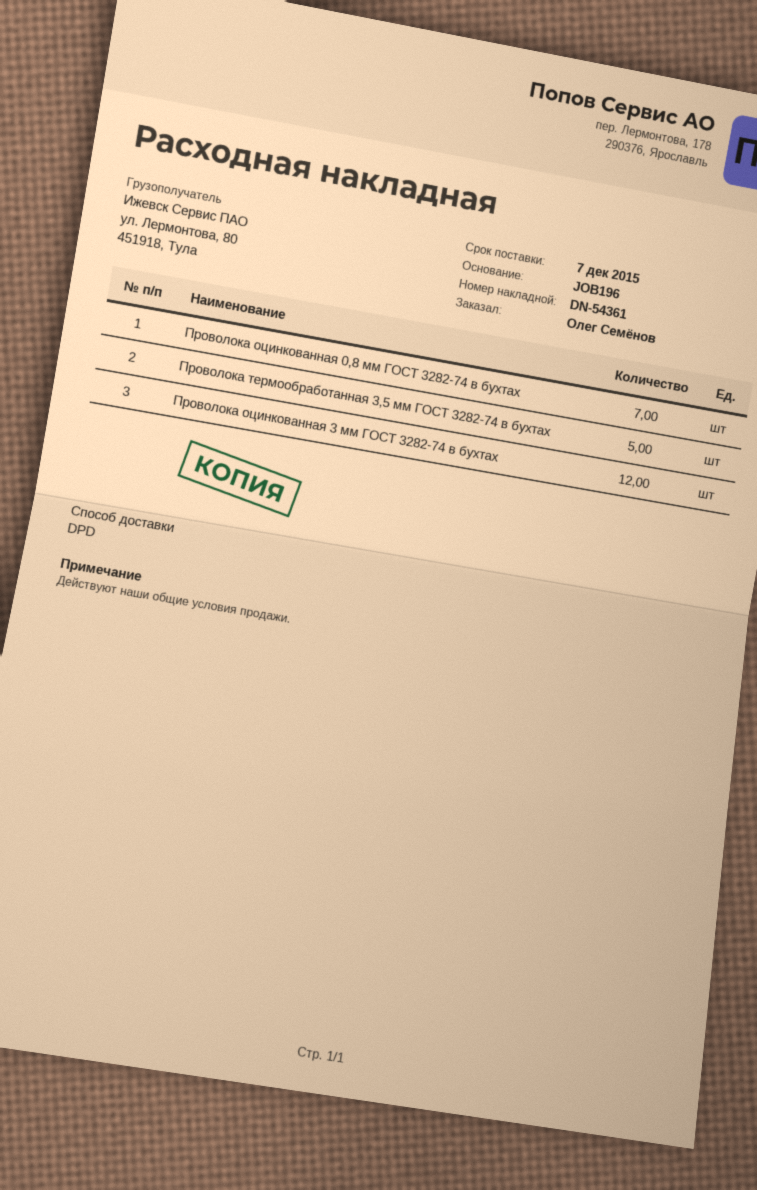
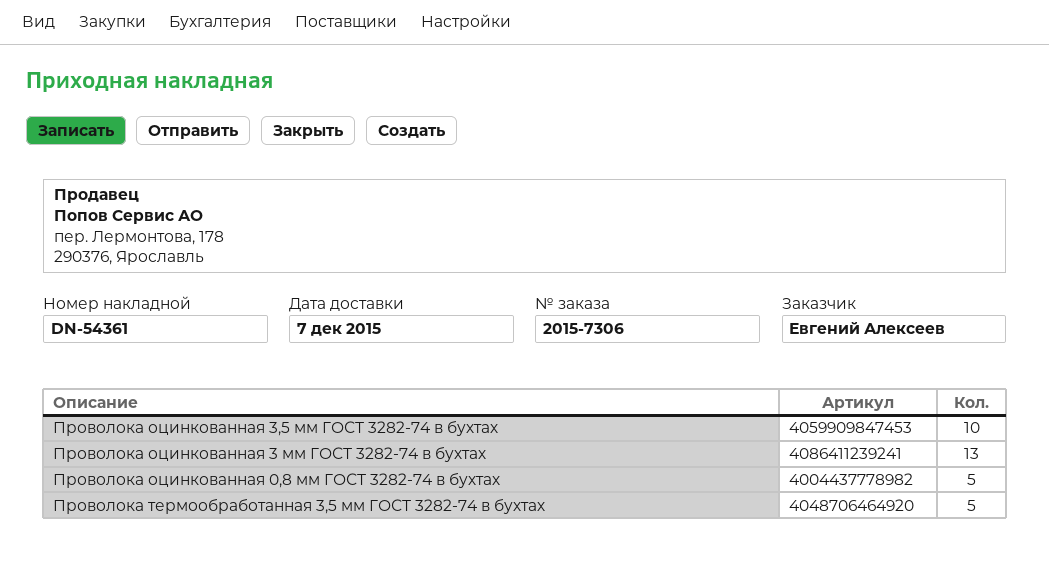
ordered by: Олег Семёнов -> Евгений Алексеев
Проволока оцинкованная 0,8 мм ГОСТ 3282-74 в бухтах: 7 -> 5
Проволока оцинкованная 3 мм ГОСТ 3282-74 в бухтах: 12 -> 13
Проволока оцинкованная 3,5 мм ГОСТ 3282-74 в бухтах: none -> 10

